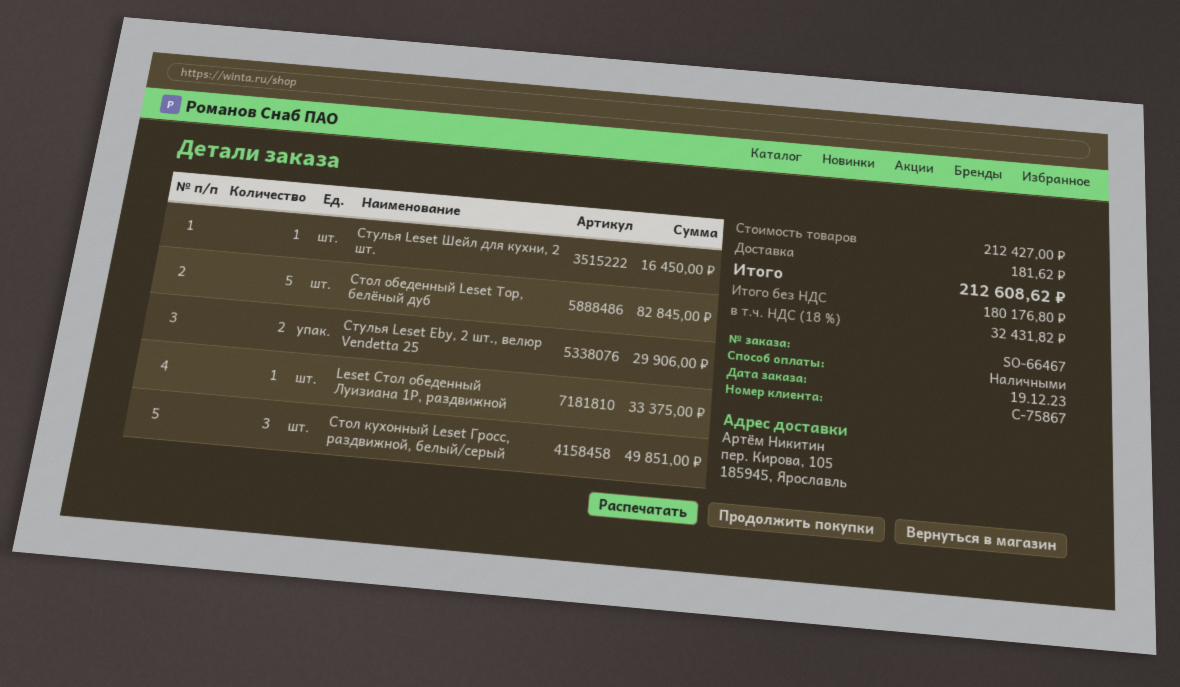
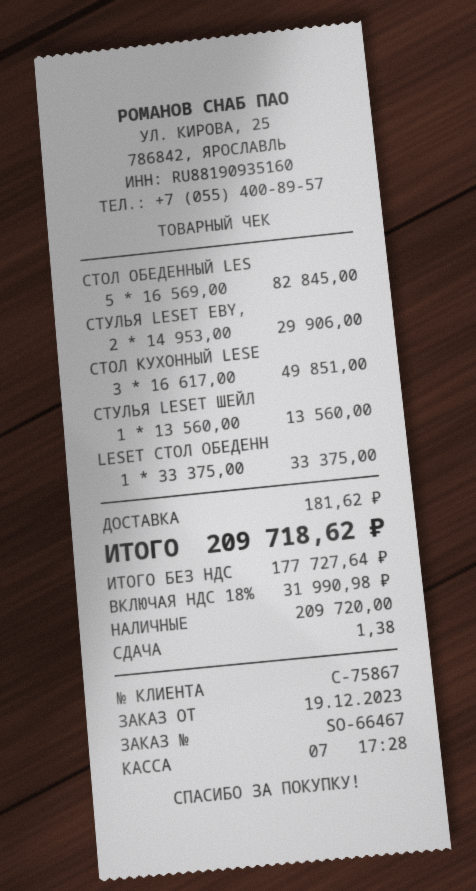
Стулья Leset Шейл для кухни, 2 шт.: 1 for 16450.00 -> 1 for 13560.00
net: 180176.80 -> 177727.64
tax: 18% = 32431.82 -> 18% = 31990.98
total: 212608.62 -> 209718.62

